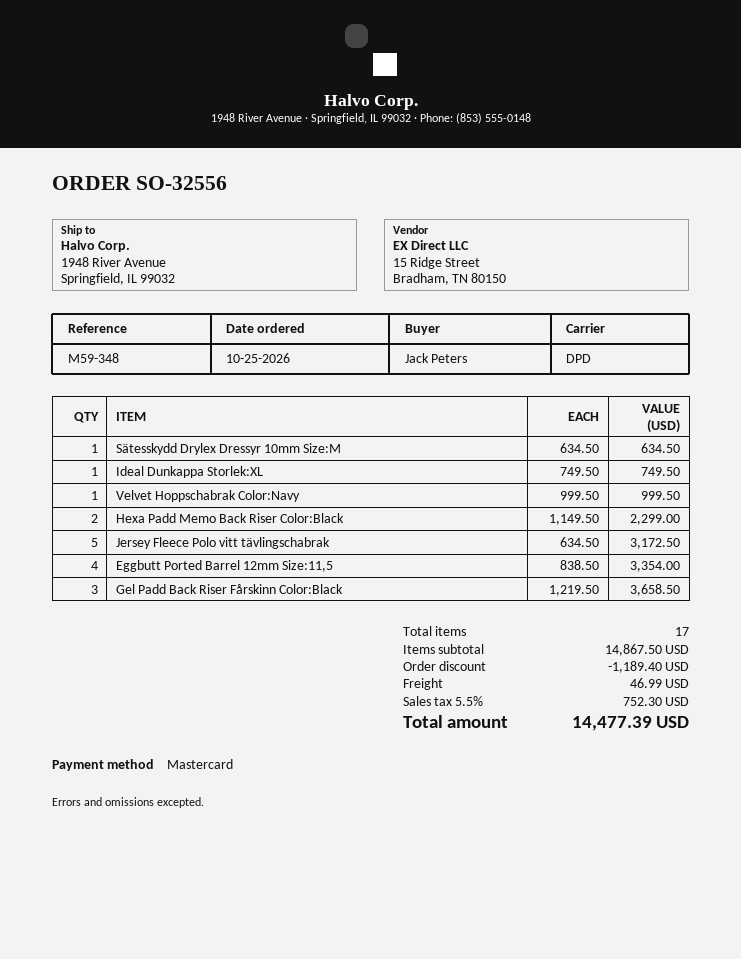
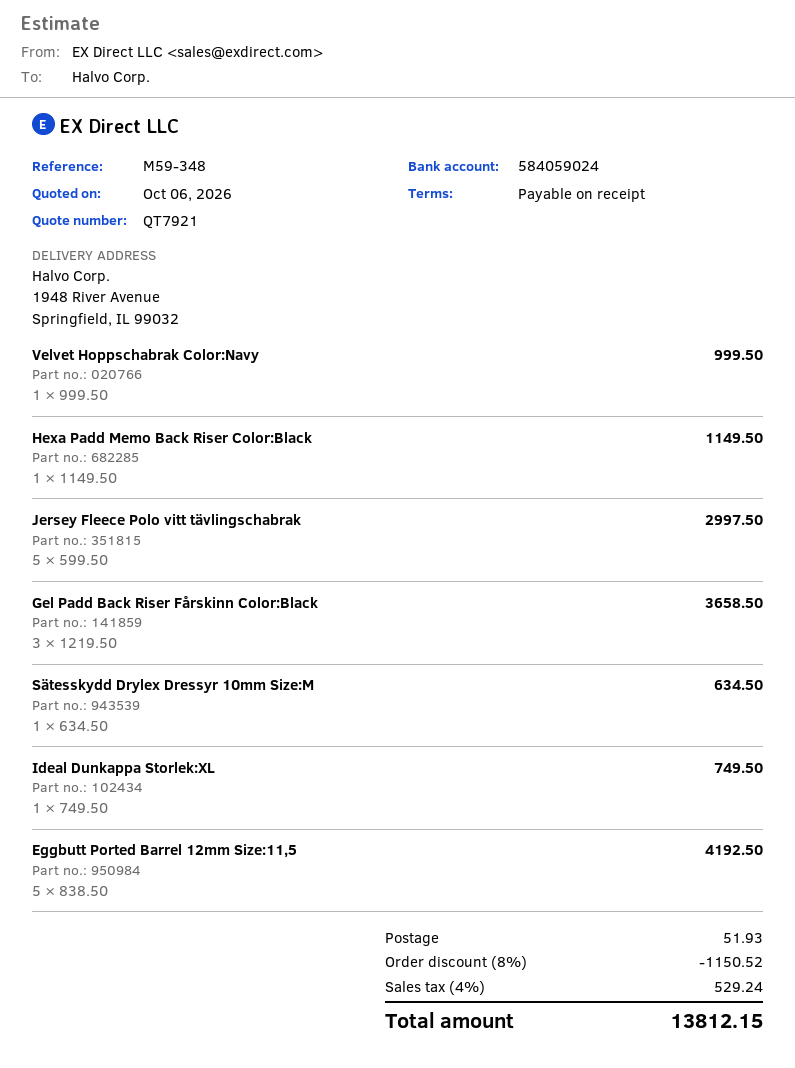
Hexa Padd Memo Back Riser Color:Black: 2 x 1149.50 = 2299.00 -> 1 x 1149.50 = 1149.50
Jersey Fleece Polo vitt tävlingschabrak: 5 x 634.50 = 3172.50 -> 5 x 599.50 = 2997.50
Eggbutt Ported Barrel 12mm Size:11,5: 4 x 838.50 = 3354.00 -> 5 x 838.50 = 4192.50
discount: 1189.40 -> 1150.52
shipping: 46.99 -> 51.93
tax: 5.5% = 752.30 -> 4% = 529.24
total: 14477.39 -> 13812.15

